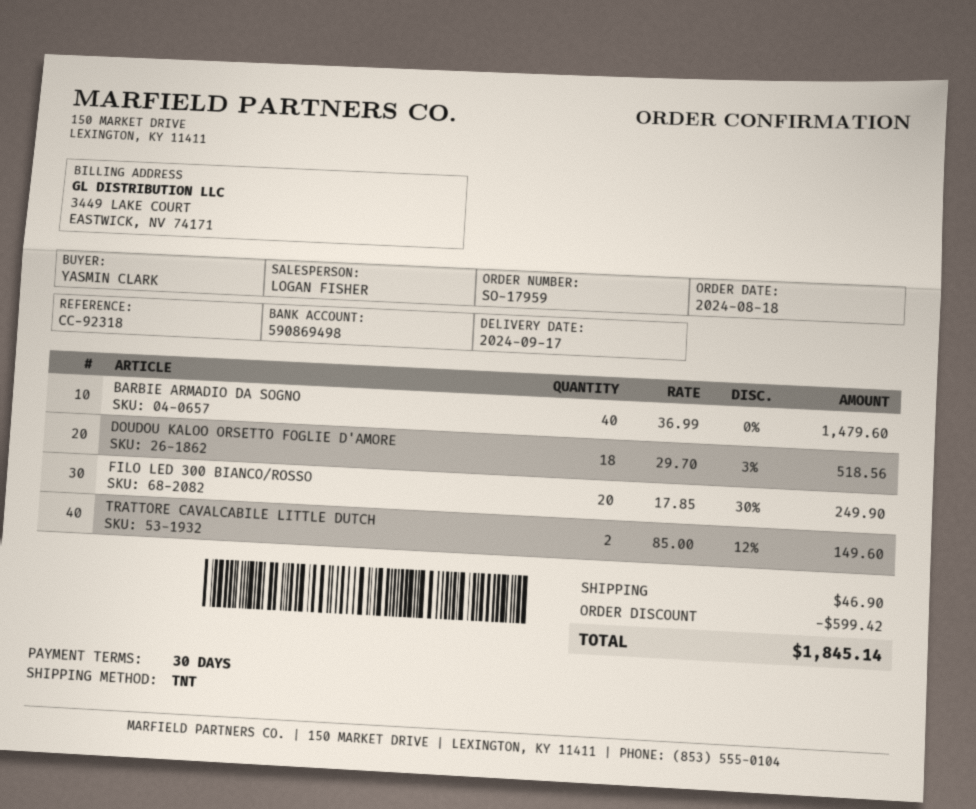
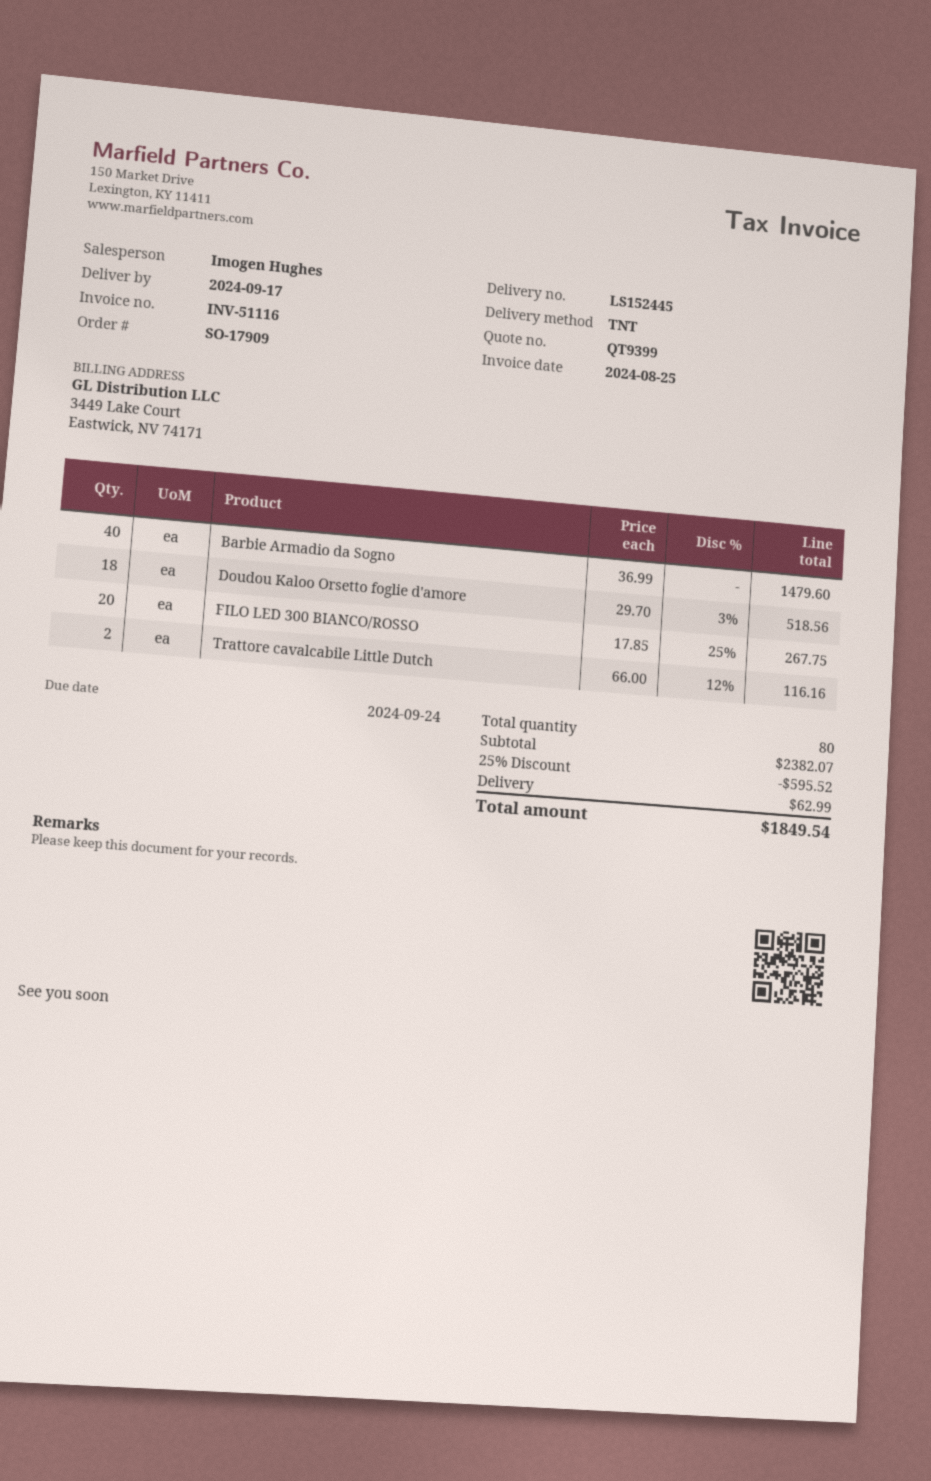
order number: SO-17959 -> SO-17909
sales rep: LOGAN FISHER -> Imogen Hughes
FILO LED 300 BIANCO/ROSSO: 20 x 17.85 - 30% = 249.90 -> 20 x 17.85 - 25% = 267.75
TRATTORE CAVALCABILE LITTLE DUTCH: 2 x 85.00 - 12% = 149.60 -> 2 x 66.00 - 12% = 116.16
discount: 599.42 -> 595.52
shipping: 46.90 -> 62.99
total: 1845.14 -> 1849.54

